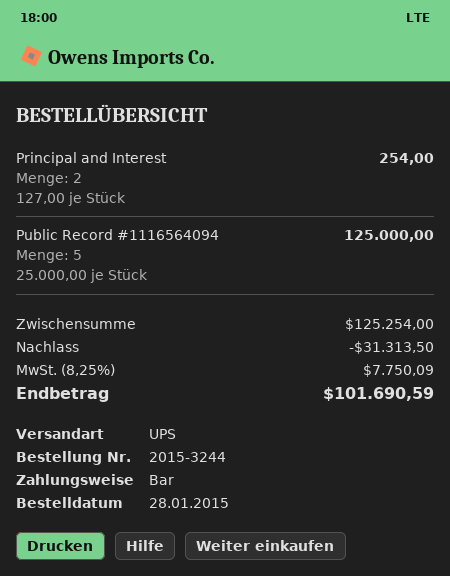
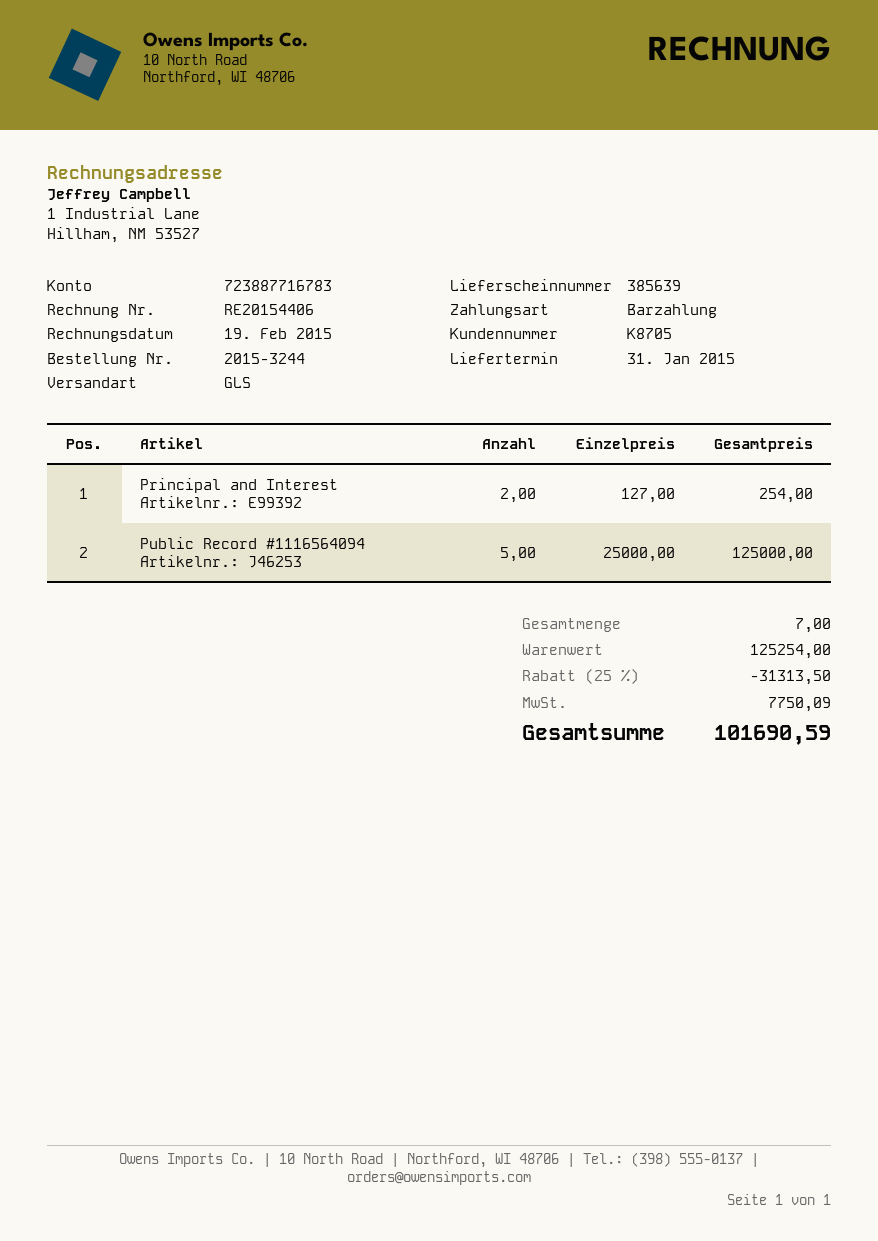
shipping method: UPS -> GLS

